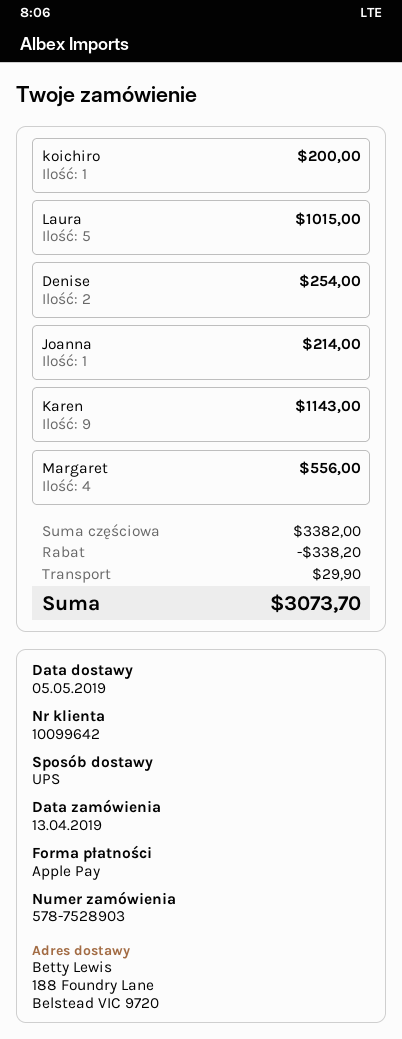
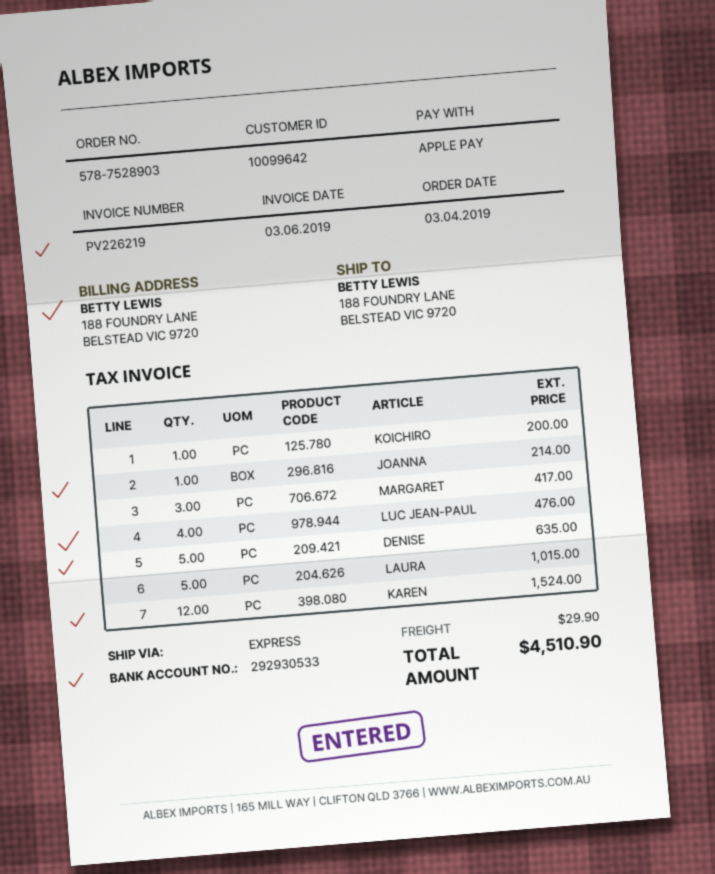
order date: 2019-04-13 -> 2019-04-03
shipping method: UPS -> express
Denise: 2 for 254.00 -> 5 for 635.00
Karen: 9 for 1143.00 -> 12 for 1524.00
Margaret: 4 for 556.00 -> 3 for 417.00
LUC JEAN-PAUL: none -> 4 for 476.00
discount: 338.20 -> none
total: 3073.70 -> 4510.90

